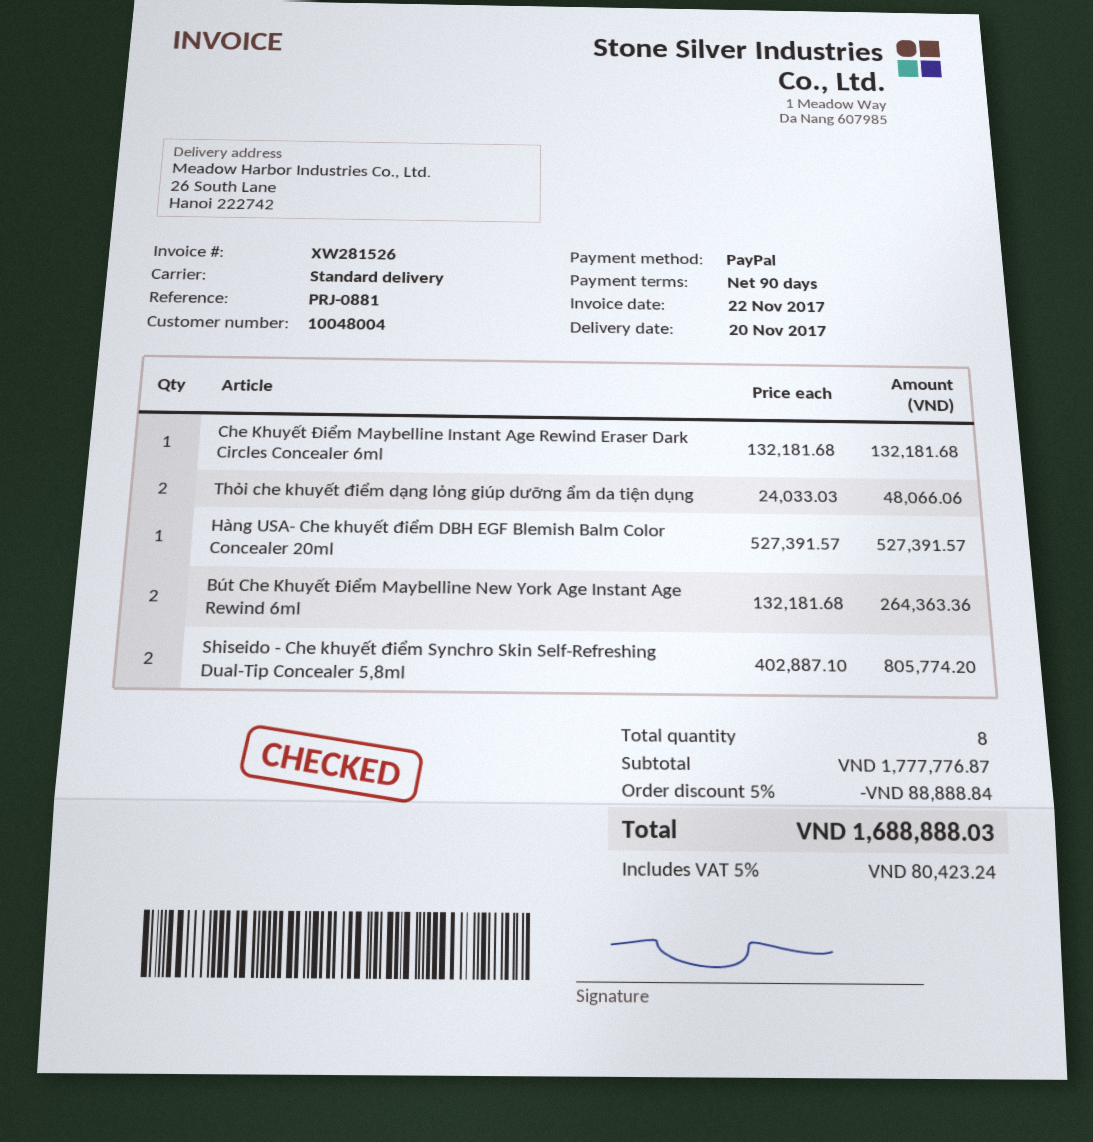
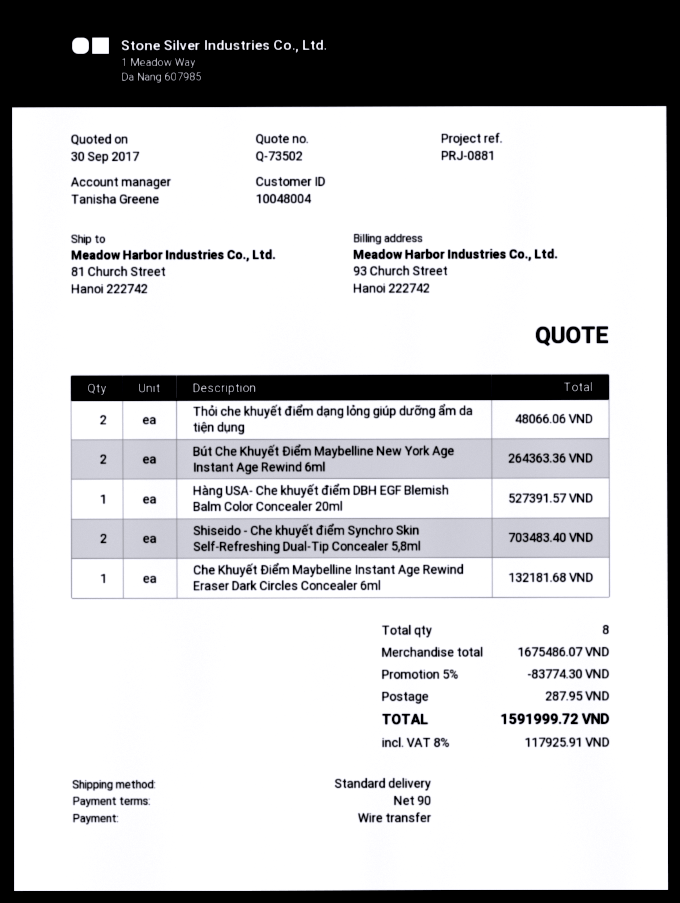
payment method: PayPal -> bank transfer
ship to: 26 South Lane, Hanoi 222742 -> 81 Church Street, Hanoi 222742
Shiseido - Che khuyết điểm Synchro Skin Self-Refreshing Dual-Tip Concealer 5,8ml: 2 for 805774.20 -> 2 for 703483.40
subtotal: 1777776.87 -> 1675486.07
discount: 5% = 88888.84 -> 5% = 83774.30
shipping: none -> 287.95
tax: 5% = 80423.24 -> 8% = 117925.91
total: 1688888.03 -> 1591999.72

